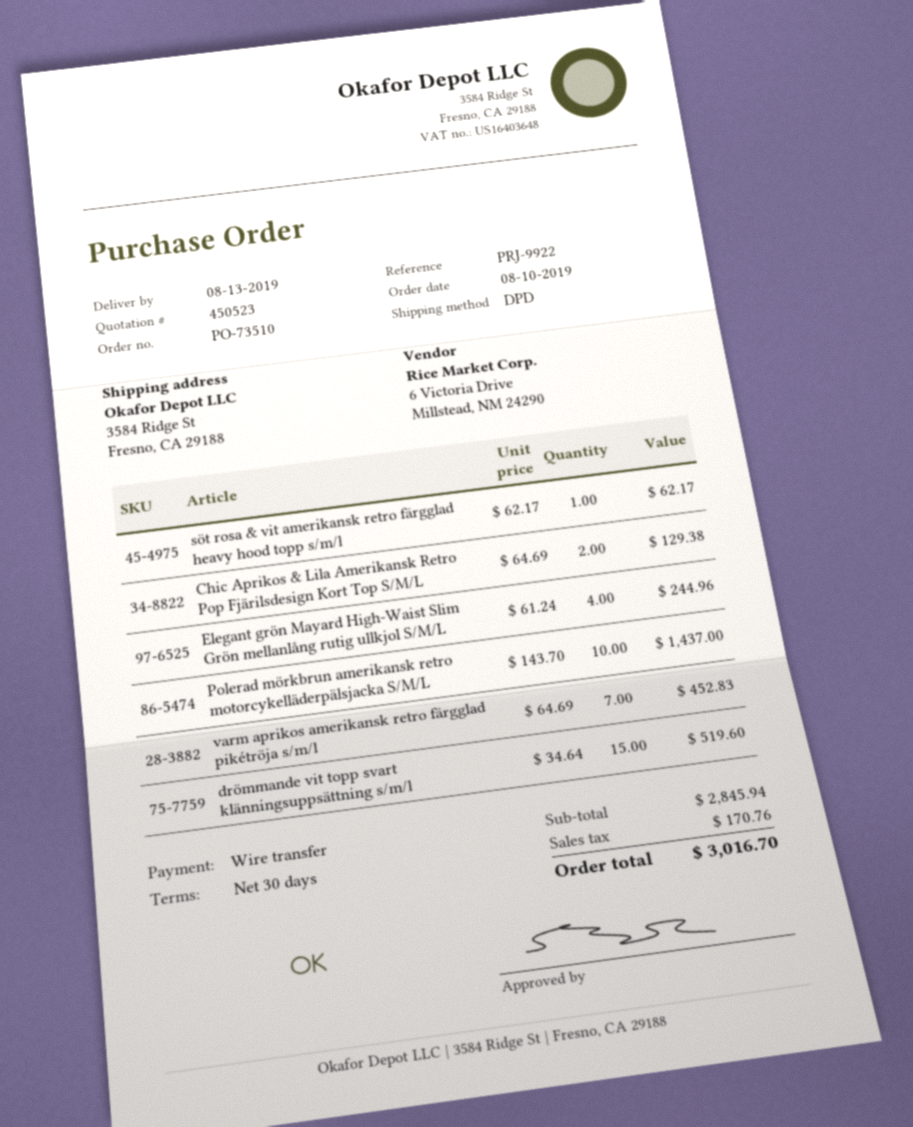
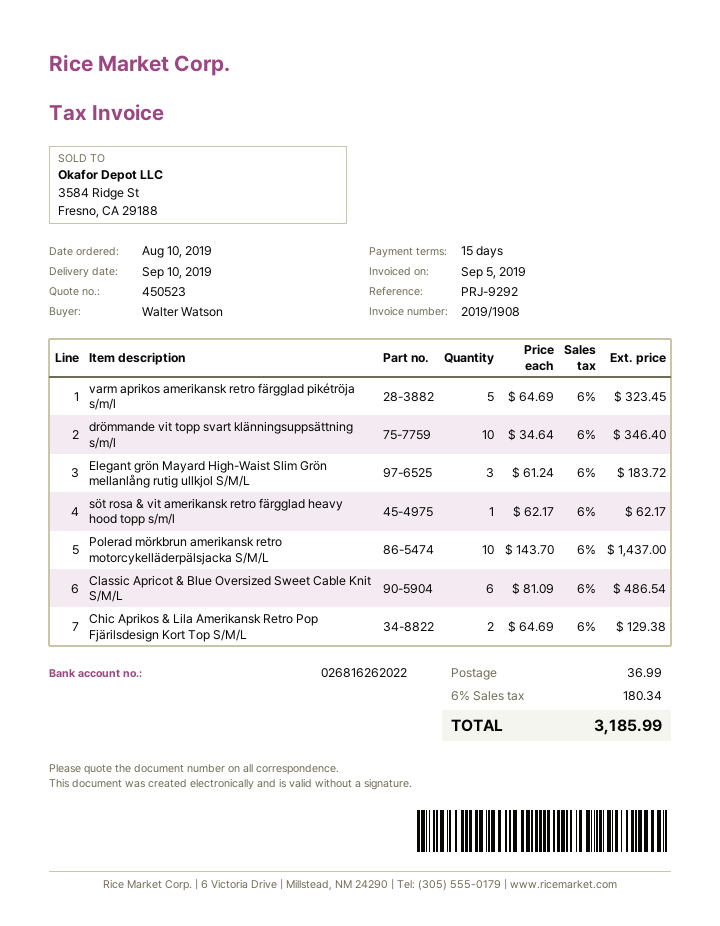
delivery date: 2019-08-13 -> 2019-09-10
payment terms: 30 days -> 15 days
reference: PRJ-9922 -> PRJ-9292
Elegant grön Mayard High-Waist Slim Grön mellanlång rutig ullkjol S/M/L: 4 x 61.24 = 244.96 -> 3 x 61.24 = 183.72
varm aprikos amerikansk retro färgglad pikétröja s/m/l: 7 x 64.69 = 452.83 -> 5 x 64.69 = 323.45
drömmande vit topp svart klänningsuppsättning s/m/l: 15 x 34.64 = 519.60 -> 10 x 34.64 = 346.40
Classic Apricot & Blue Oversized Sweet Cable Knit S/M/L: none -> 6 x 81.09 = 486.54
shipping: none -> 36.99
tax: 170.76 -> 180.34
total: 3016.70 -> 3185.99

